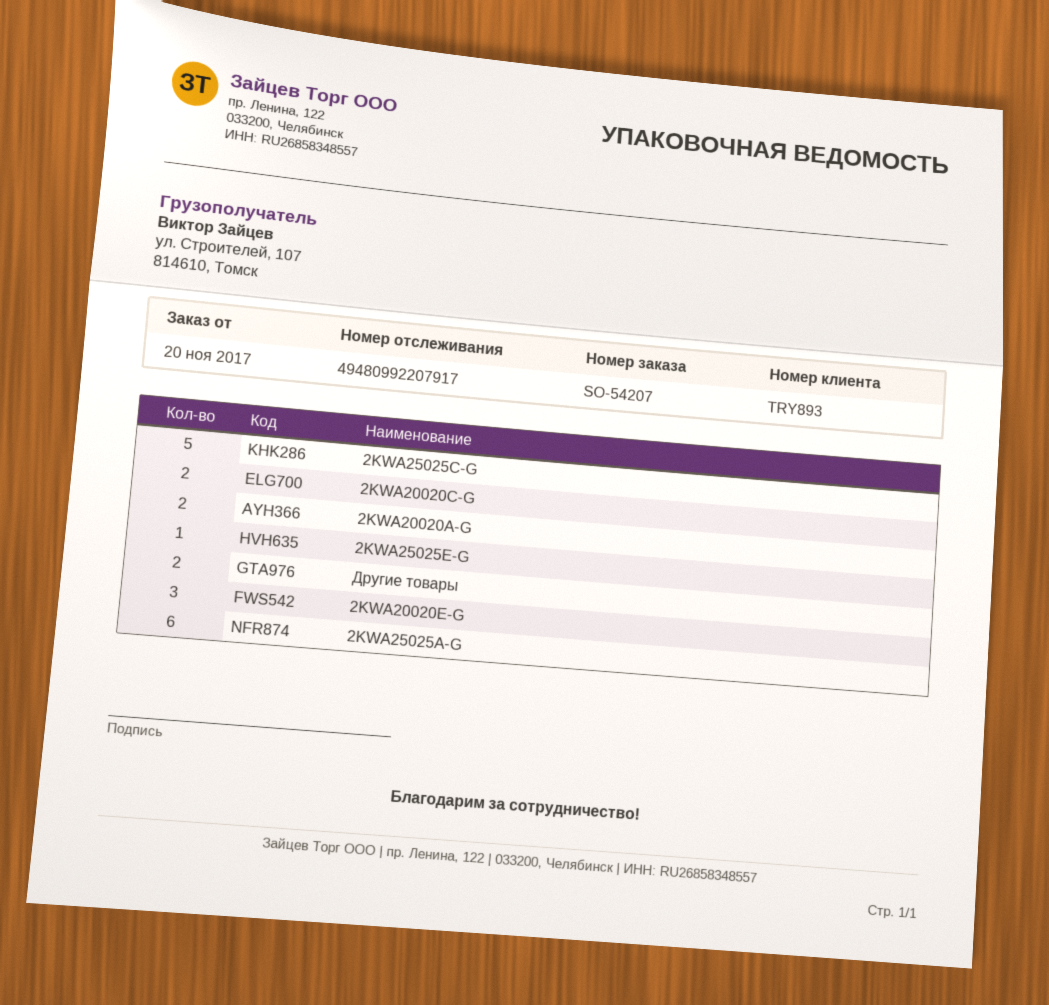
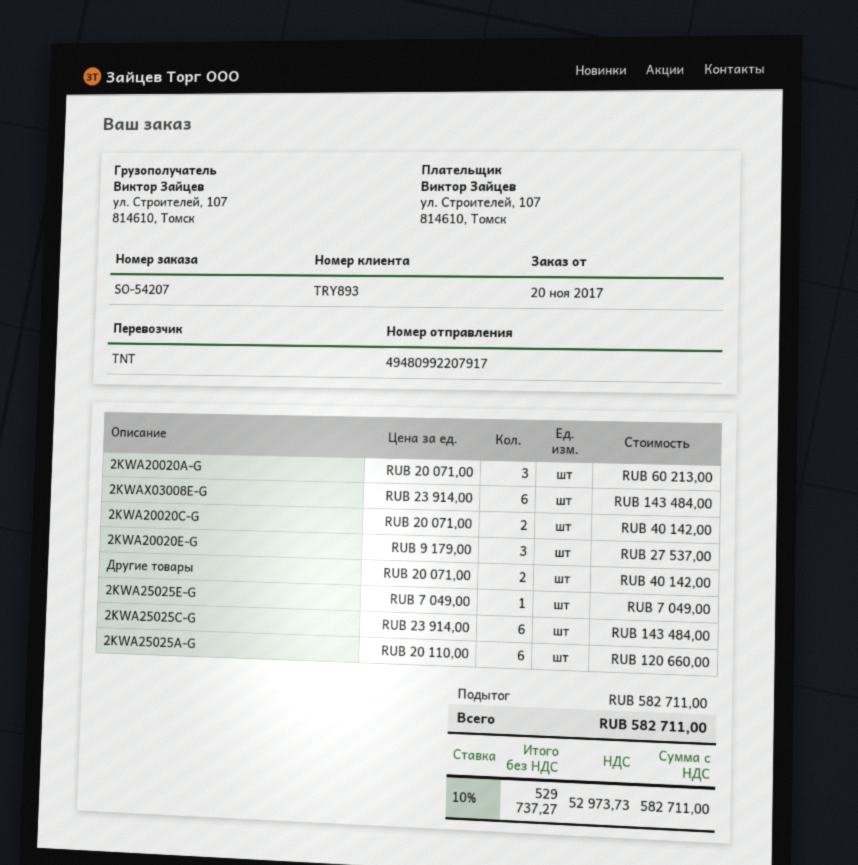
2KWA25025C-G: 5 -> 6
2KWA20020A-G: 2 -> 3
2KWAX03008E-G: none -> 6

